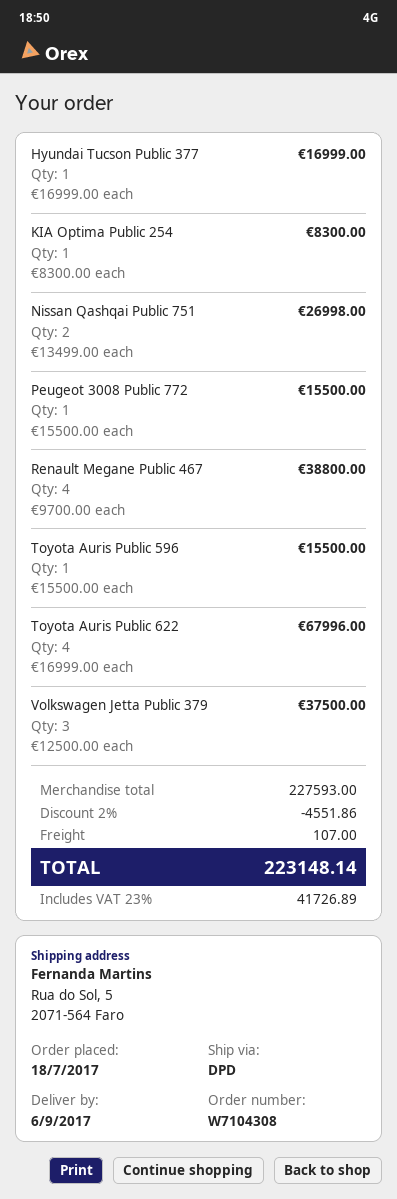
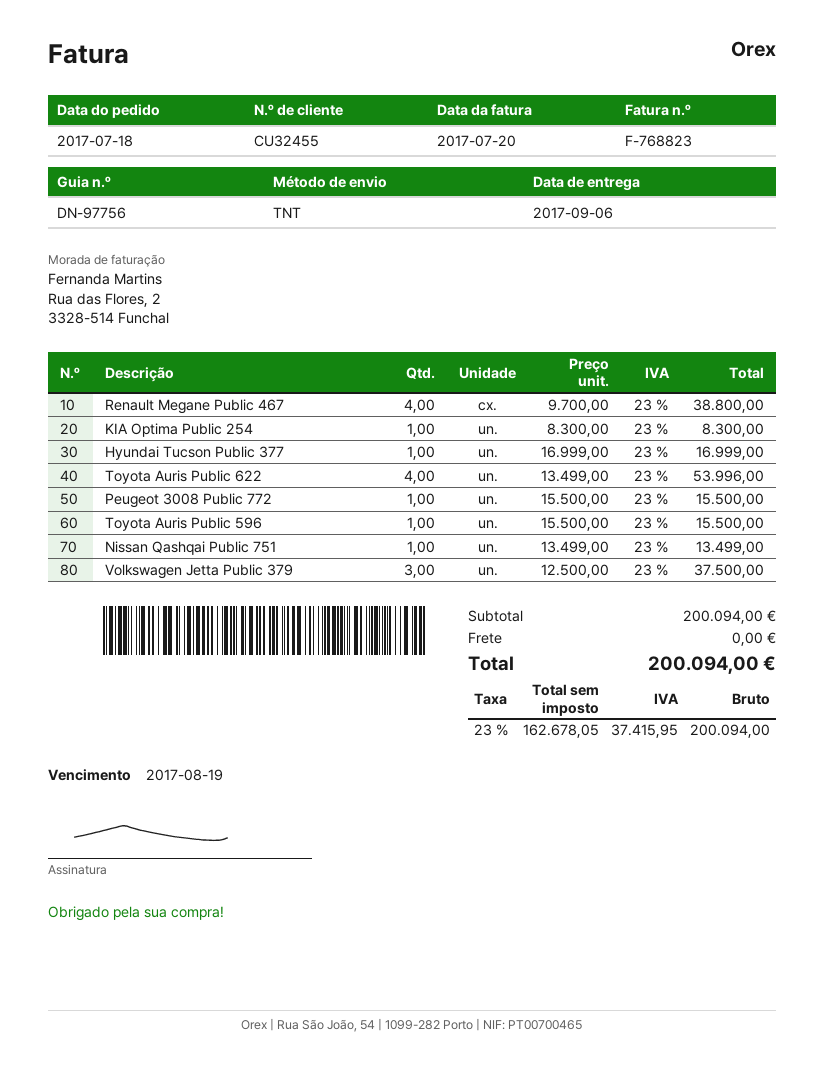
shipping method: DPD -> TNT
Nissan Qashqai Public 751: 2 x 13499.00 = 26998.00 -> 1 x 13499.00 = 13499.00
Toyota Auris Public 622: 4 x 16999.00 = 67996.00 -> 4 x 13499.00 = 53996.00
subtotal: 227593.00 -> 200094.00
discount: 2% = 4551.86 -> none
shipping: 107.00 -> 0.00
tax: 23% = 41726.89 -> 23% = 37415.95
total: 223148.14 -> 200094.00

